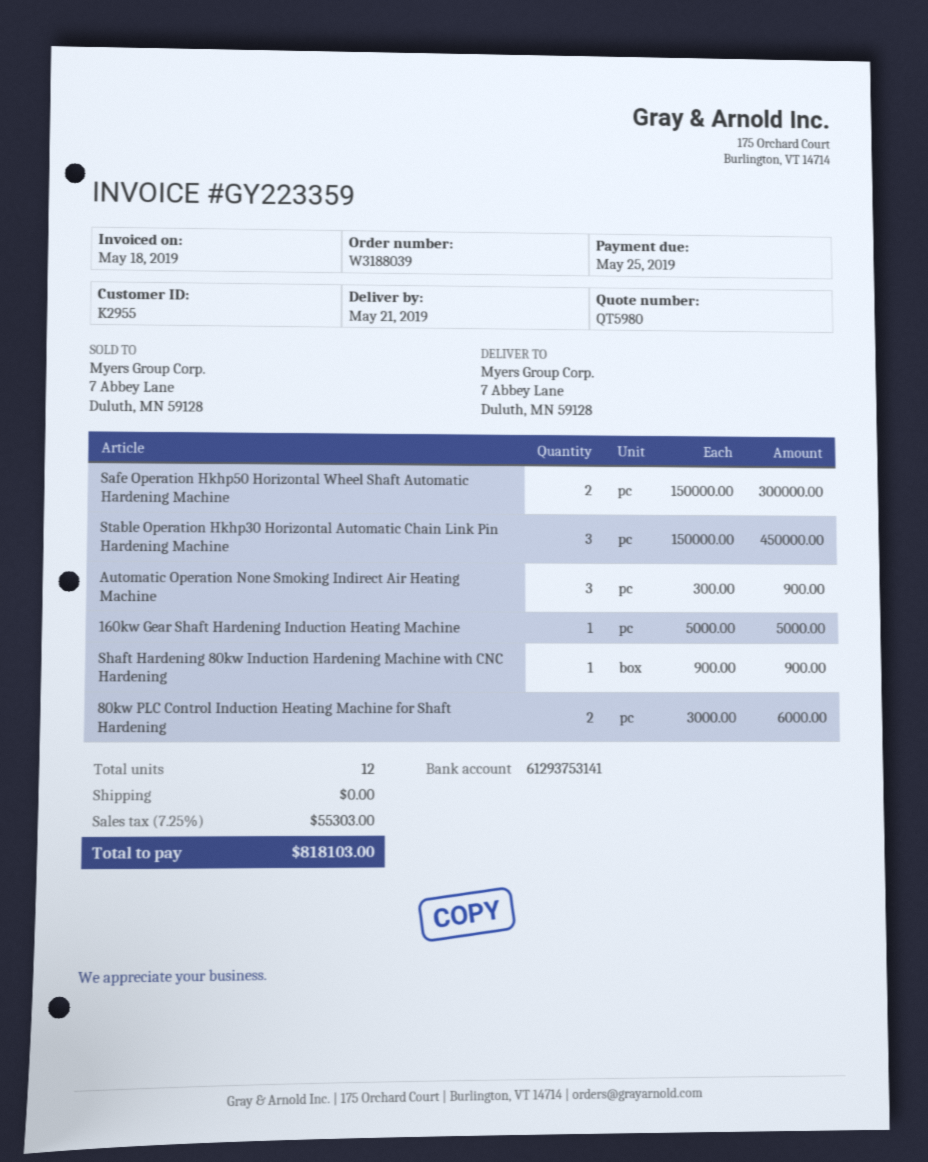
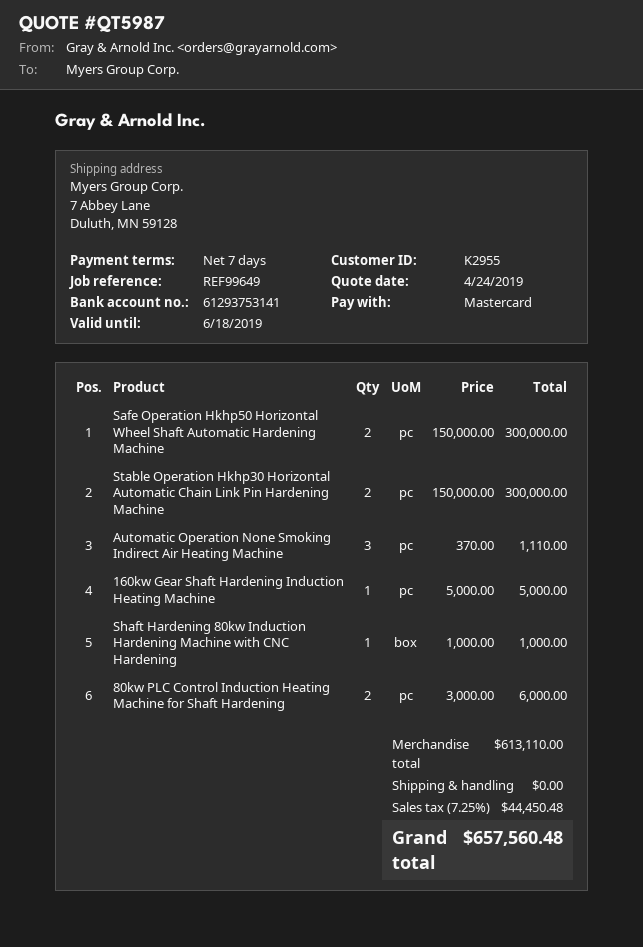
quote number: QT5980 -> QT5987
Stable Operation Hkhp30 Horizontal Automatic Chain Link Pin Hardening Machine: 3 x 150000.00 = 450000.00 -> 2 x 150000.00 = 300000.00
Automatic Operation None Smoking Indirect Air Heating Machine: 3 x 300.00 = 900.00 -> 3 x 370.00 = 1110.00
Shaft Hardening 80kw Induction Hardening Machine with CNC Hardening: 1 x 900.00 = 900.00 -> 1 x 1000.00 = 1000.00
tax: 7.25% = 55303.00 -> 7.25% = 44450.48
total: 818103.00 -> 657560.48

